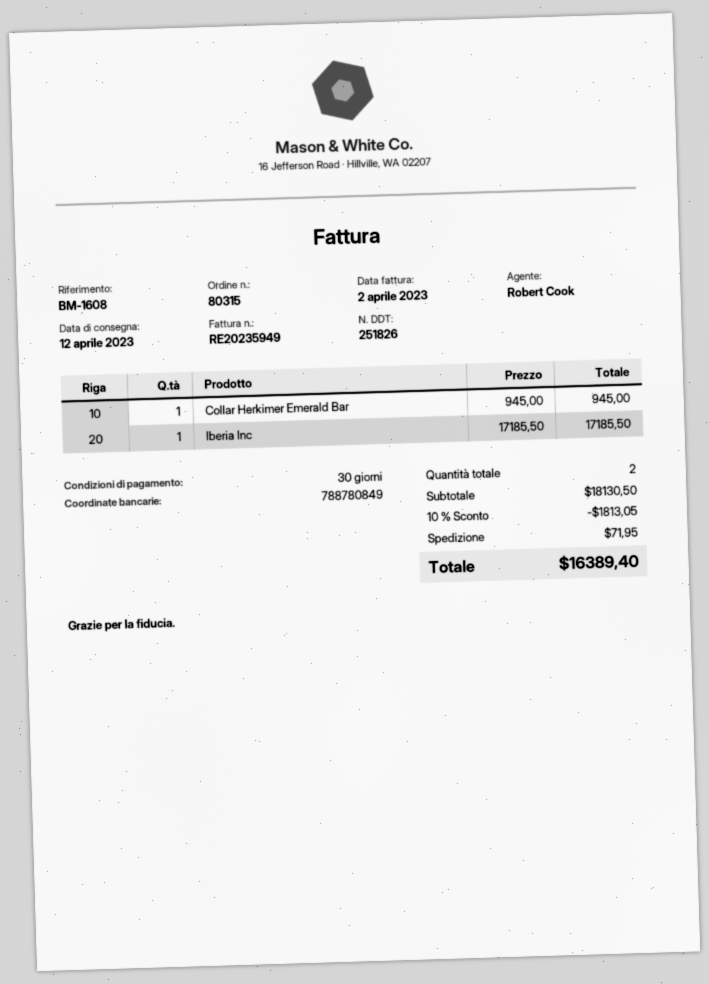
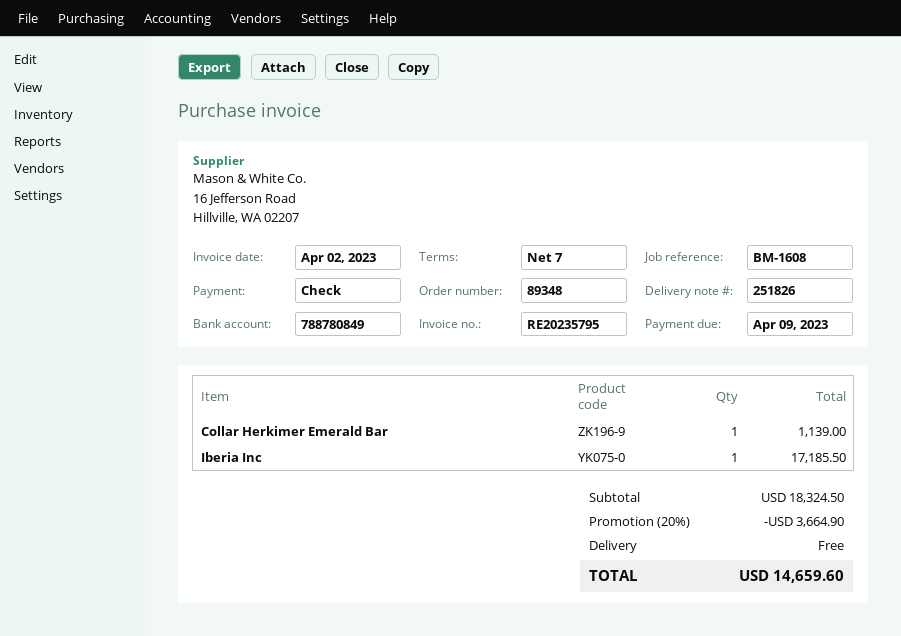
order number: 80315 -> 89348
invoice number: RE20235949 -> RE20235795
payment terms: 30 days -> 7 days
Collar Herkimer Emerald Bar: 1 for 945.00 -> 1 for 1139.00
subtotal: 18130.50 -> 18324.50
discount: 10% = 1813.05 -> 20% = 3664.90
shipping: 71.95 -> 0.00
total: 16389.40 -> 14659.60

